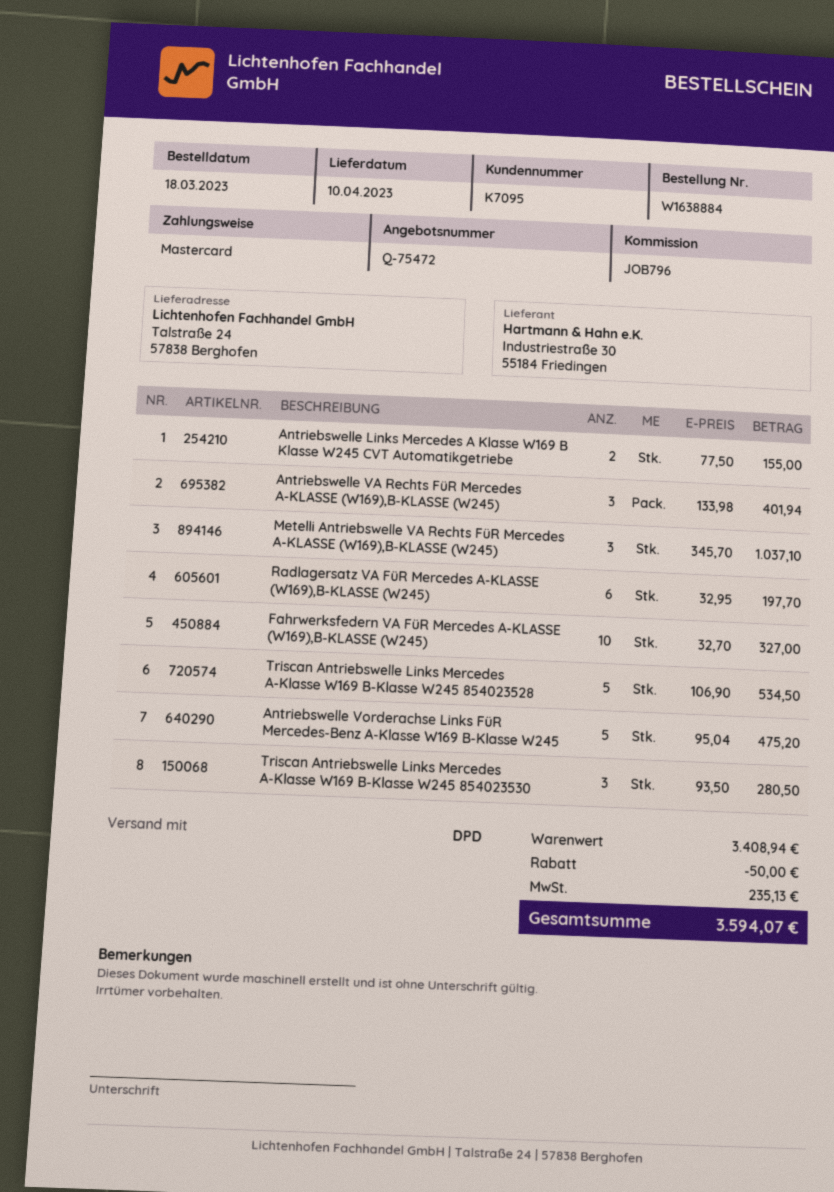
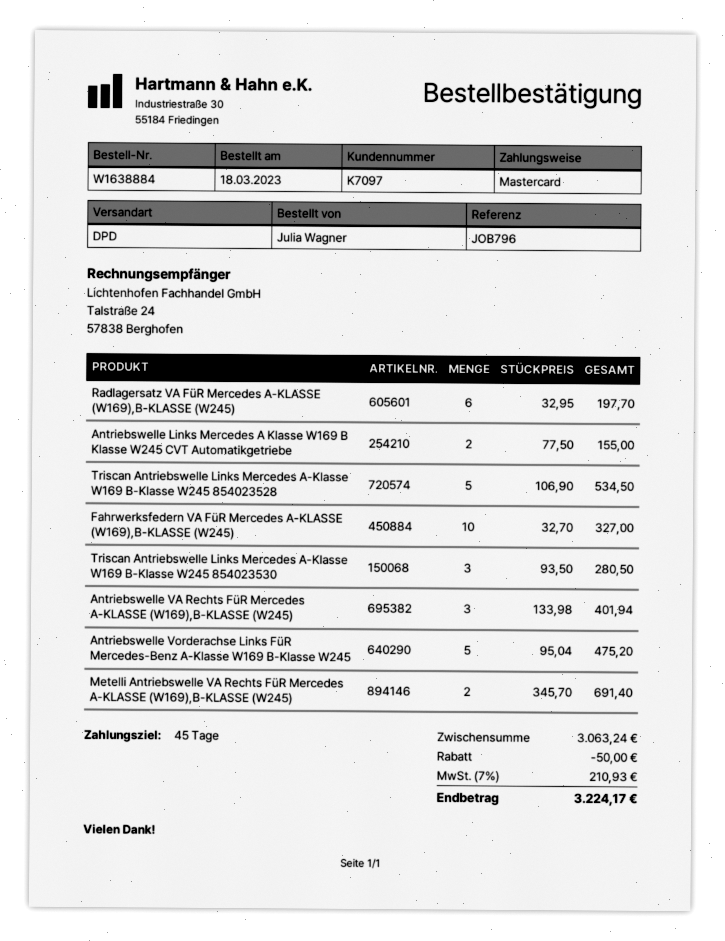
customer number: K7095 -> K7097
Metelli Antriebswelle VA Rechts FüR Mercedes A-KLASSE (W169),B-KLASSE (W245): 3 x 345.70 = 1037.10 -> 2 x 345.70 = 691.40
subtotal: 3408.94 -> 3063.24
tax: 235.13 -> 210.93
total: 3594.07 -> 3224.17

